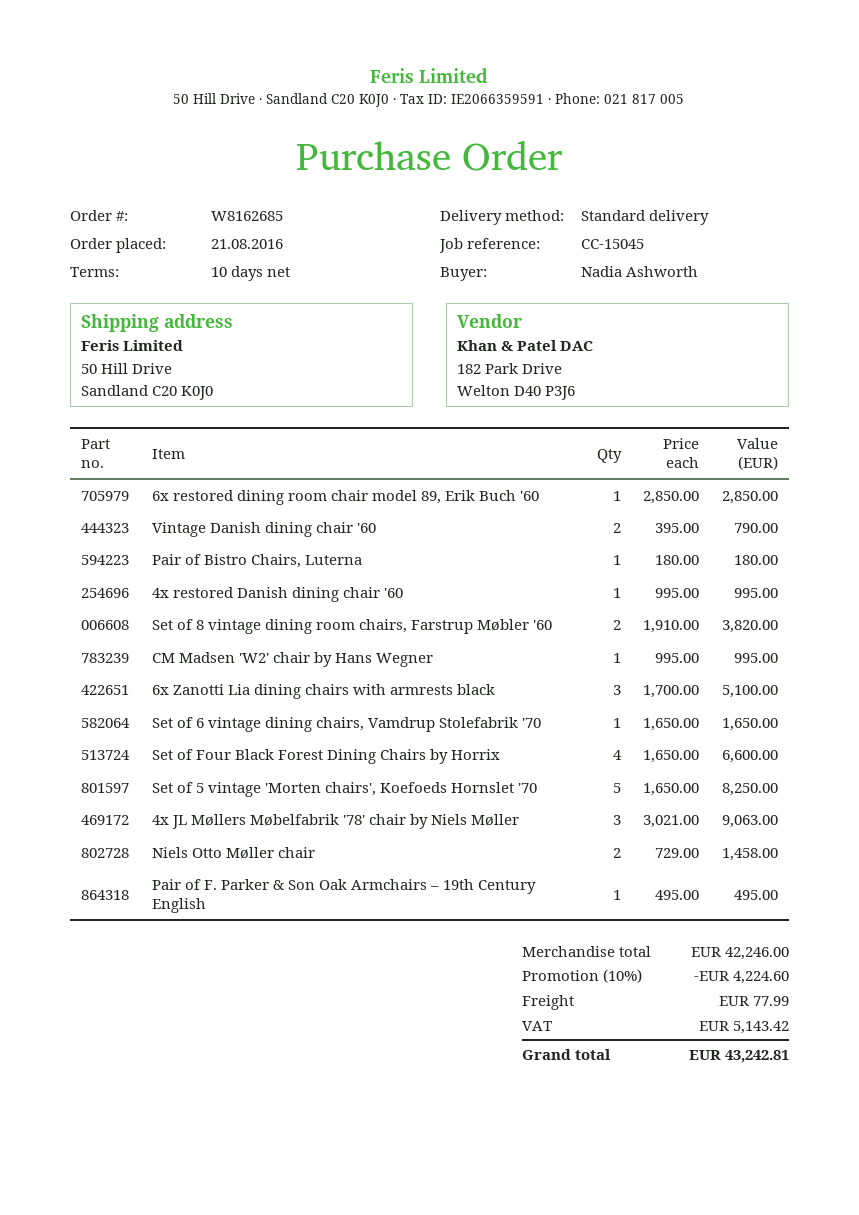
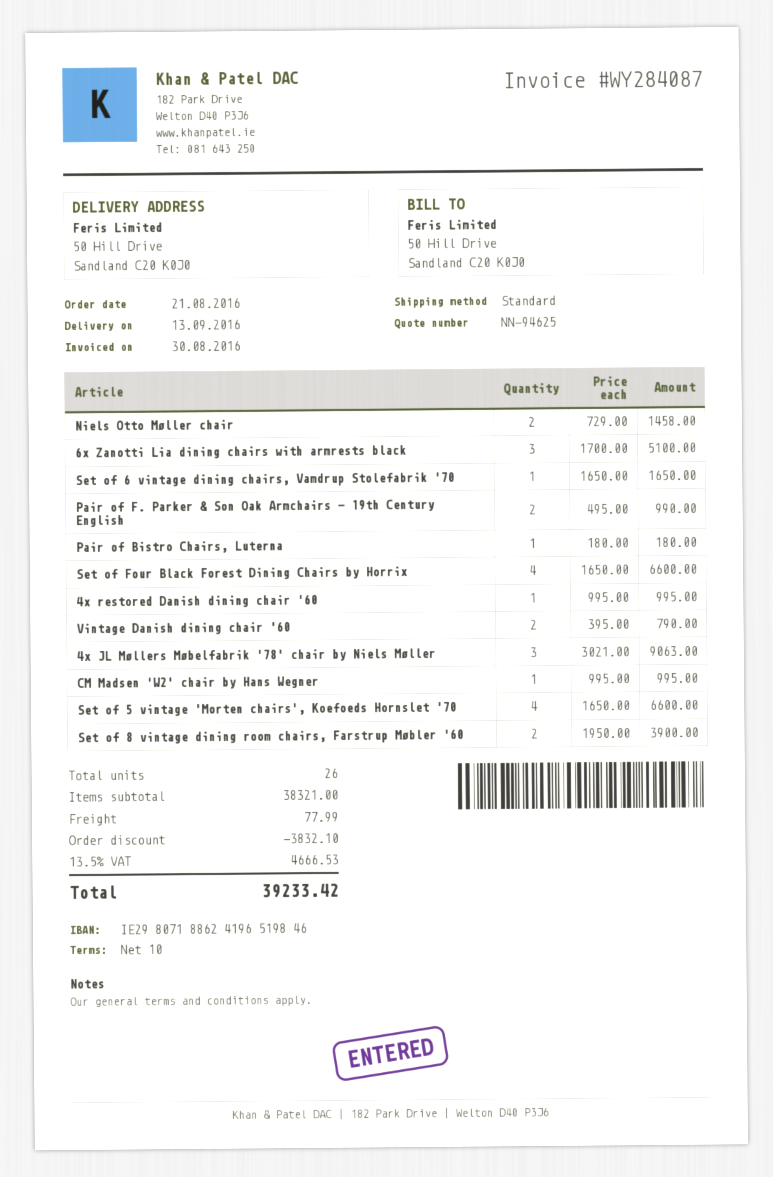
6x restored dining room chair model 89, Erik Buch '60: 1 x 2850.00 = 2850.00 -> none
Set of 8 vintage dining room chairs, Farstrup Møbler '60: 2 x 1910.00 = 3820.00 -> 2 x 1950.00 = 3900.00
Set of 5 vintage 'Morten chairs', Koefoeds Hornslet '70: 5 x 1650.00 = 8250.00 -> 4 x 1650.00 = 6600.00
Pair of F. Parker & Son Oak Armchairs – 19th Century English: 1 x 495.00 = 495.00 -> 2 x 495.00 = 990.00
subtotal: 42246.00 -> 38321.00
discount: 4224.60 -> 3832.10
tax: 5143.42 -> 4666.53
total: 43242.81 -> 39233.42

